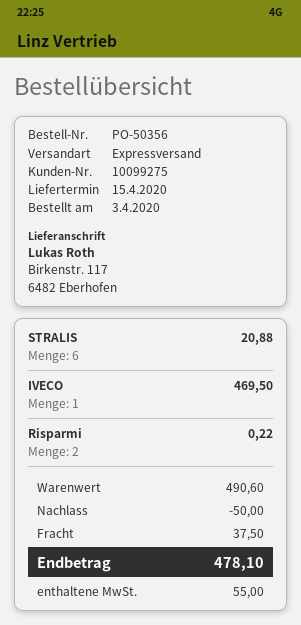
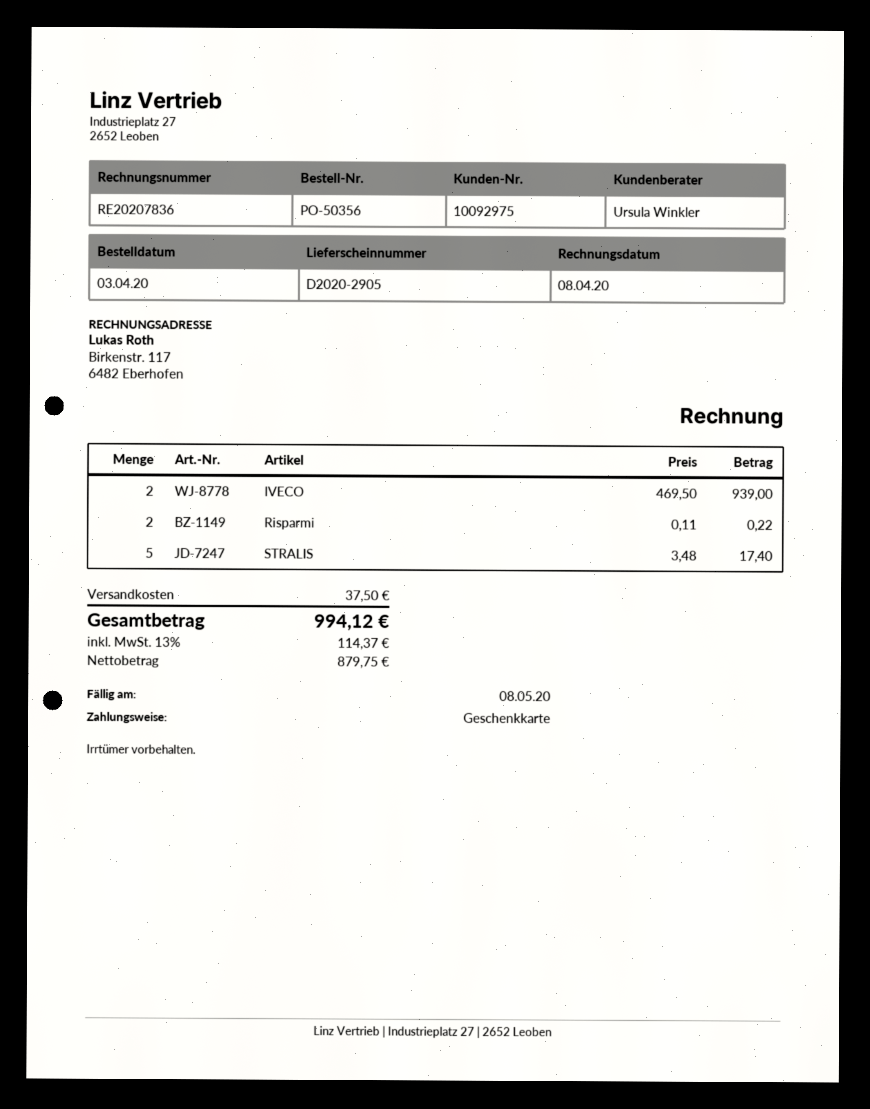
customer number: 10099275 -> 10092975
STRALIS: 6 for 20.88 -> 5 for 17.40
IVECO: 1 for 469.50 -> 2 for 939.00
discount: 50.00 -> none
tax: 55.00 -> 114.37
total: 478.10 -> 994.12

